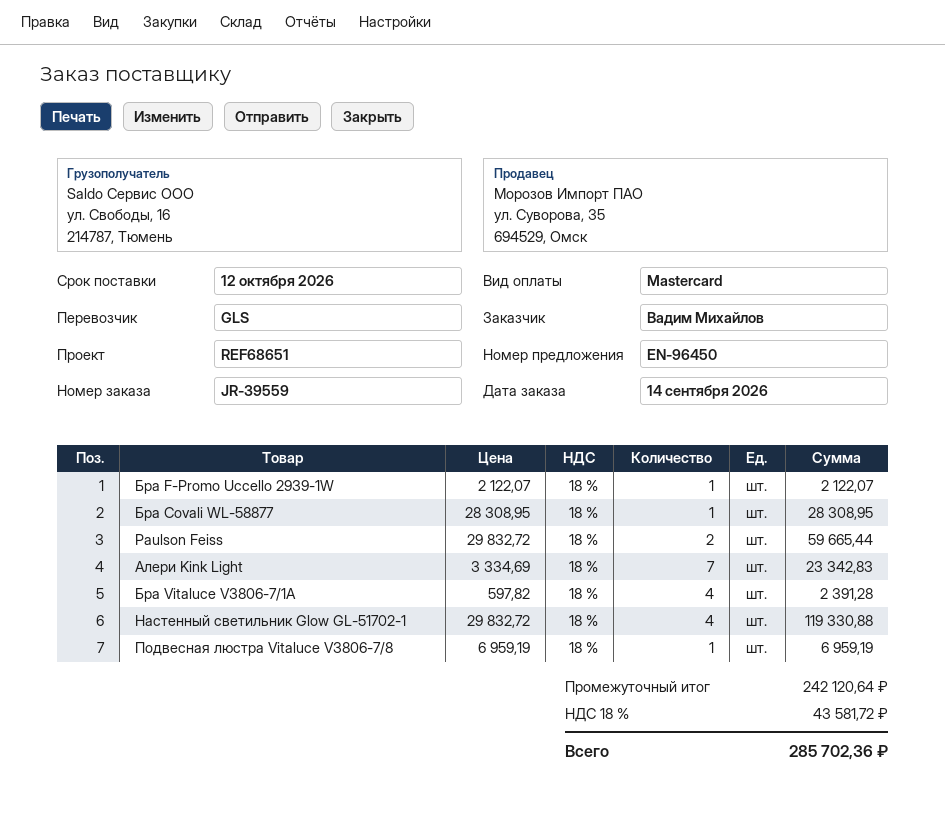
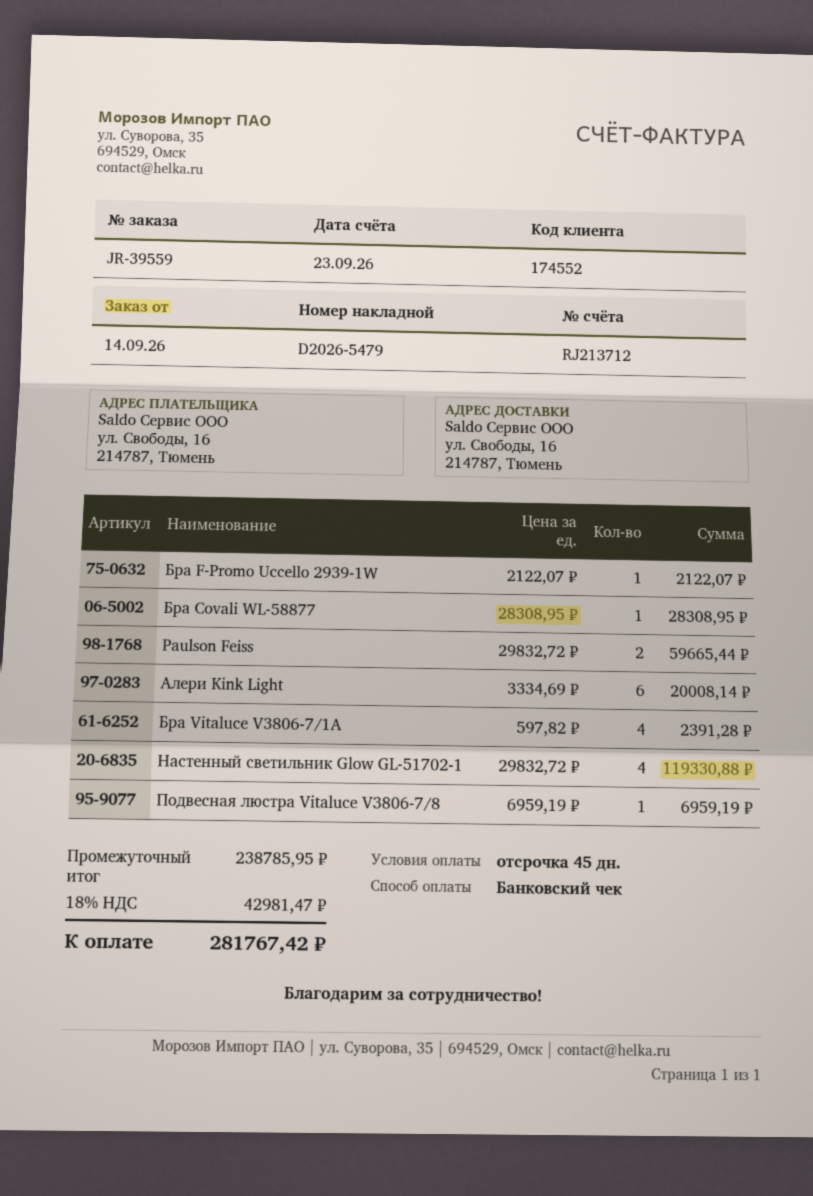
payment method: Mastercard -> cheque
Алери Kink Light: 7 x 3334.69 = 23342.83 -> 6 x 3334.69 = 20008.14
subtotal: 242120.64 -> 238785.95
tax: 18% = 43581.72 -> 18% = 42981.47
total: 285702.36 -> 281767.42

